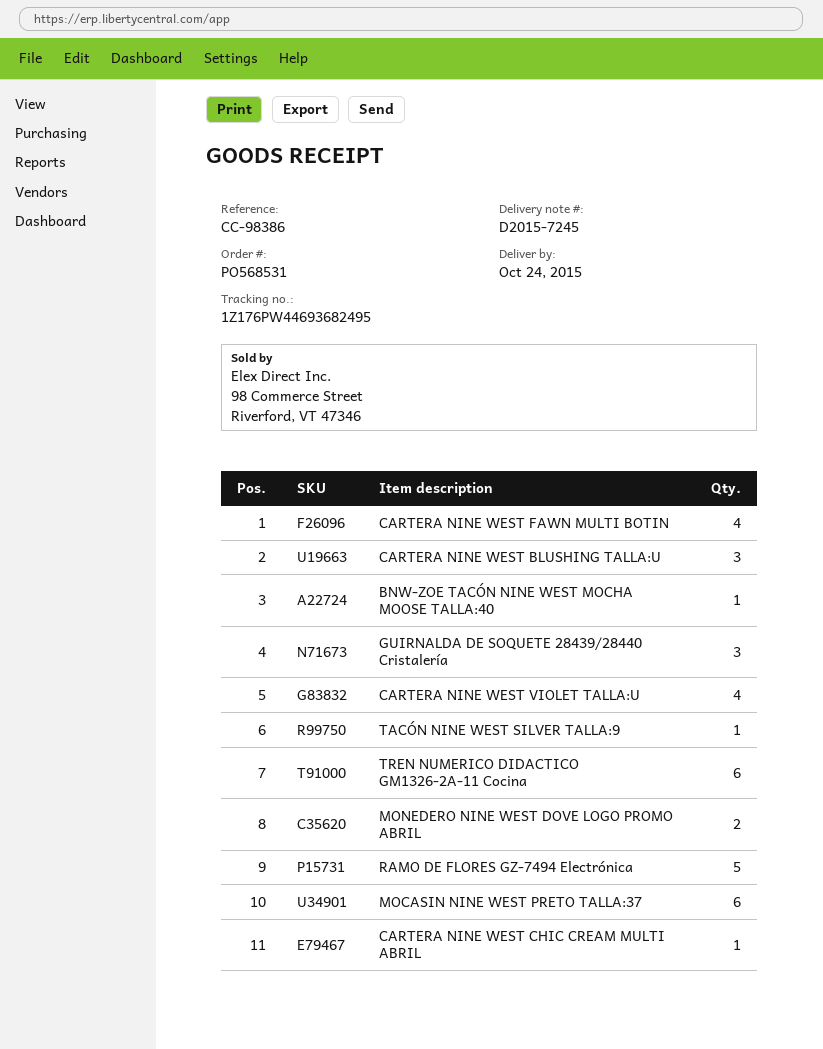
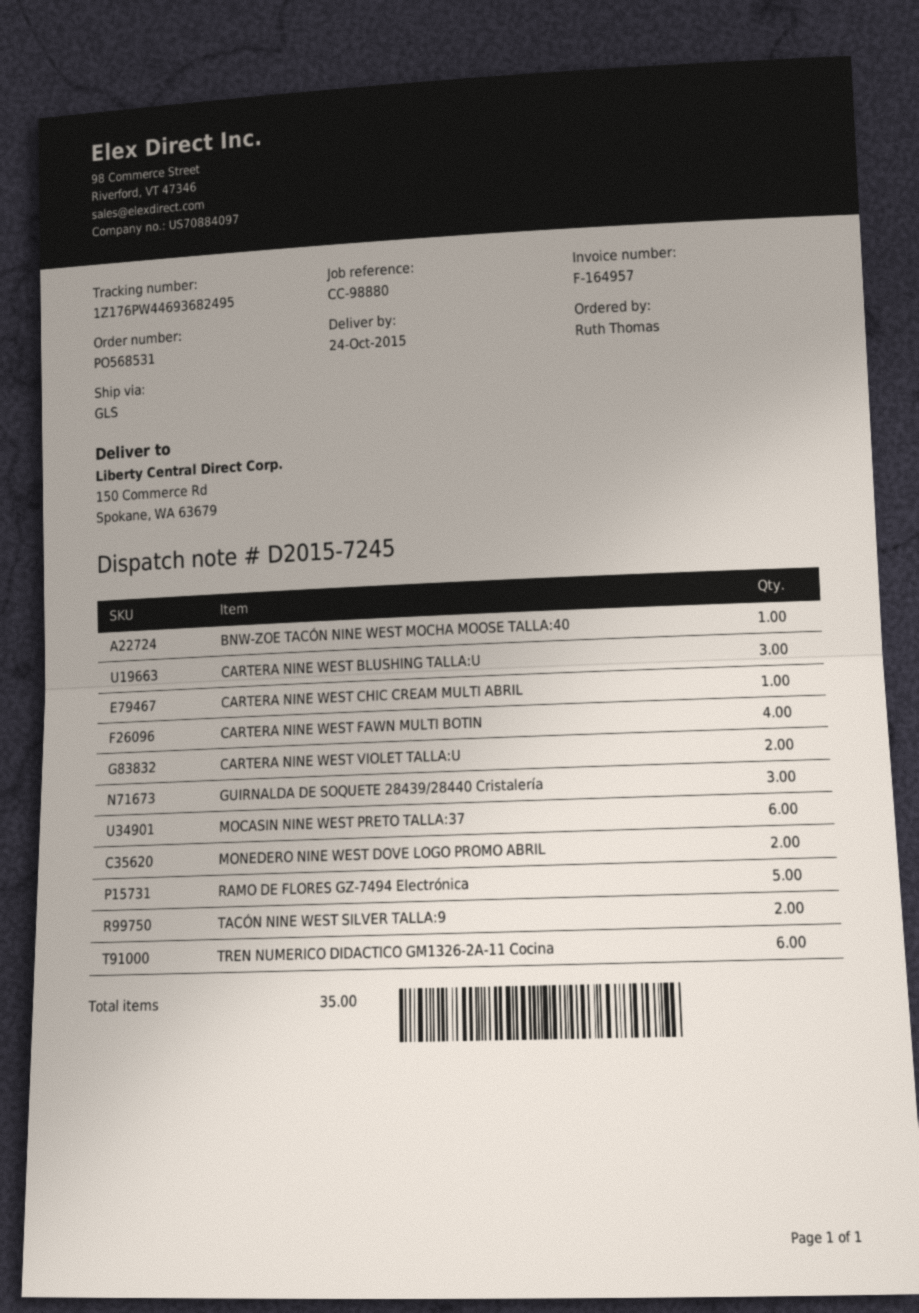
reference: CC-98386 -> CC-98880
CARTERA NINE WEST VIOLET TALLA:U: 4 -> 2
TACÓN NINE WEST SILVER TALLA:9: 1 -> 2

